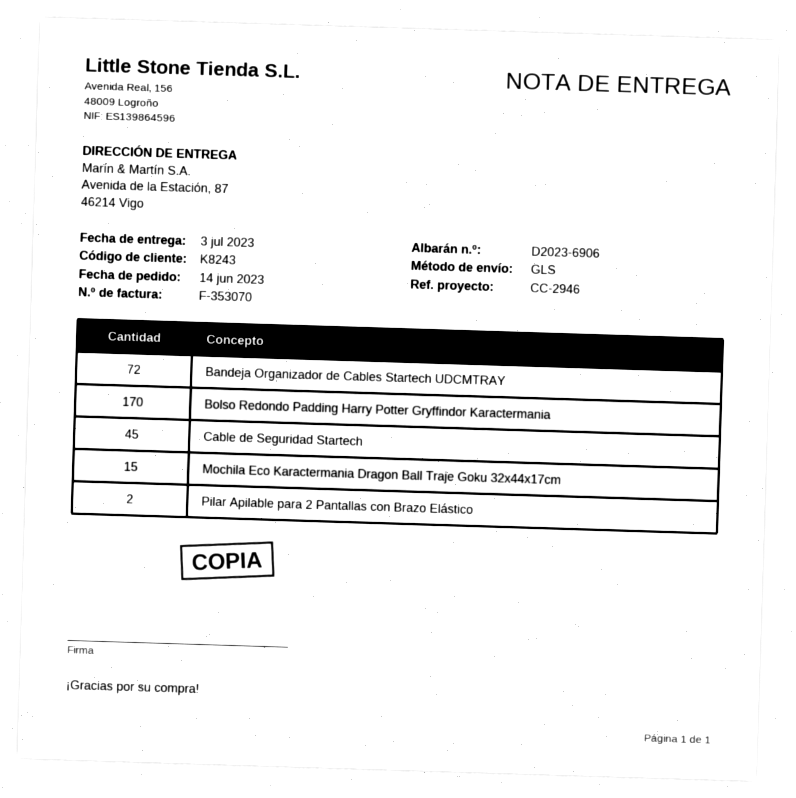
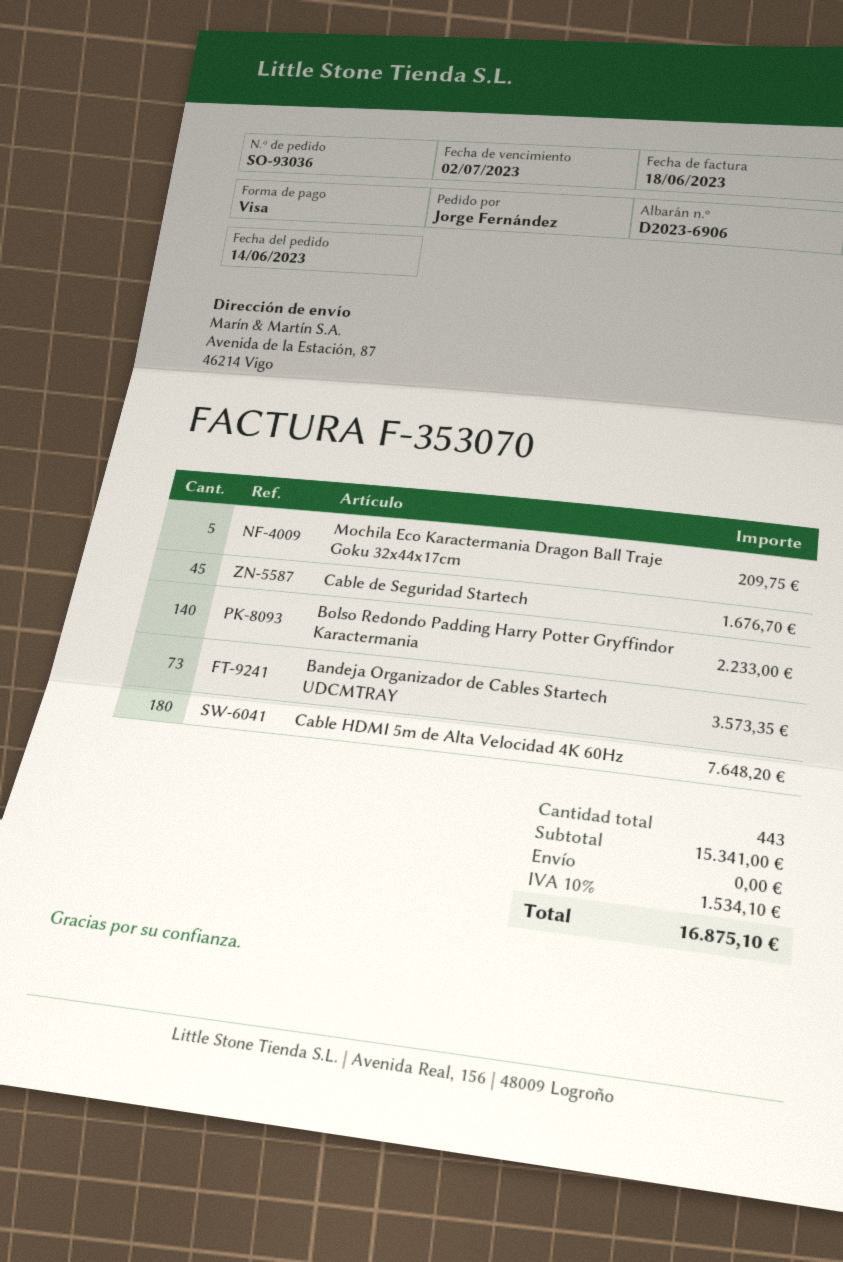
Bandeja Organizador de Cables Startech UDCMTRAY: 72 -> 73
Bolso Redondo Padding Harry Potter Gryffindor Karactermania: 170 -> 140
Mochila Eco Karactermania Dragon Ball Traje Goku 32x44x17cm: 15 -> 5
Pilar Apilable para 2 Pantallas con Brazo Elástico: 2 -> none
Cable HDMI 5m de Alta Velocidad 4K 60Hz: none -> 180

